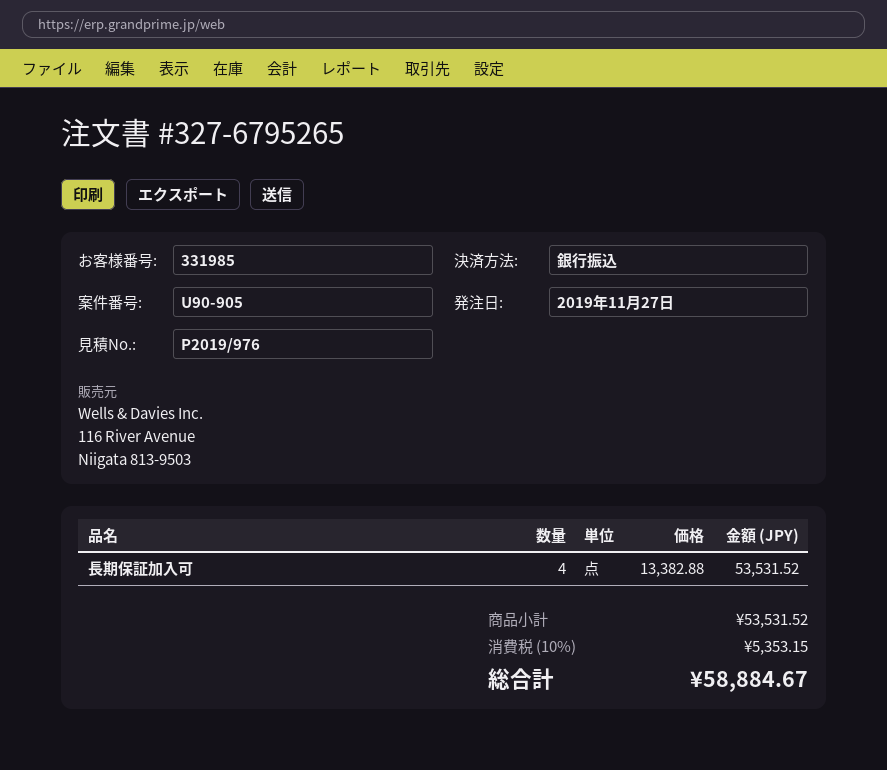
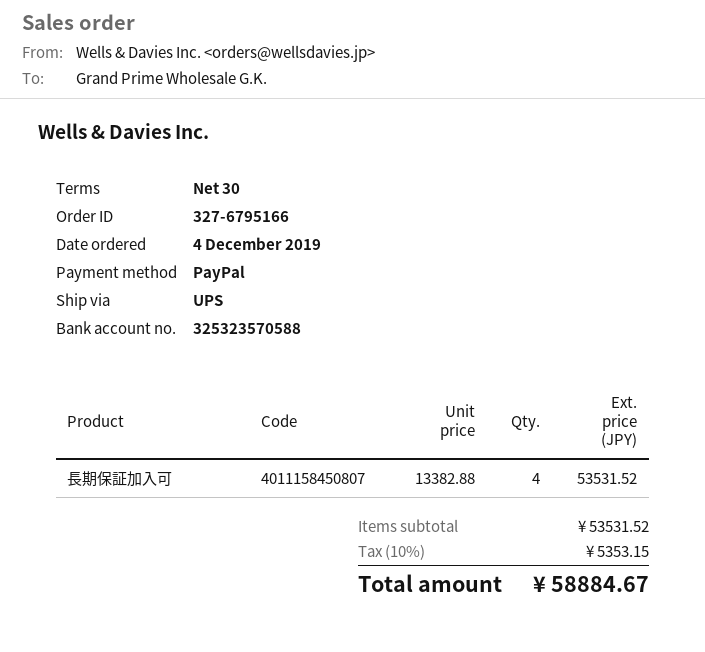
order number: 327-6795265 -> 327-6795166
order date: 2019-11-27 -> 2019-12-04
payment method: bank transfer -> PayPal

